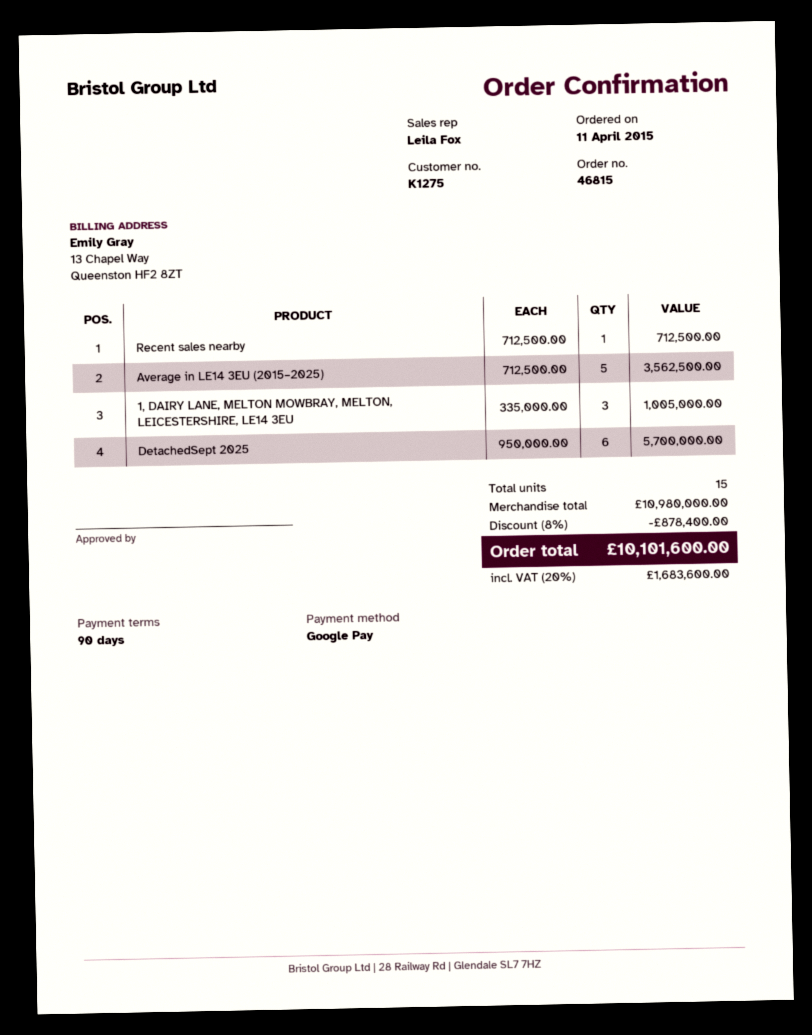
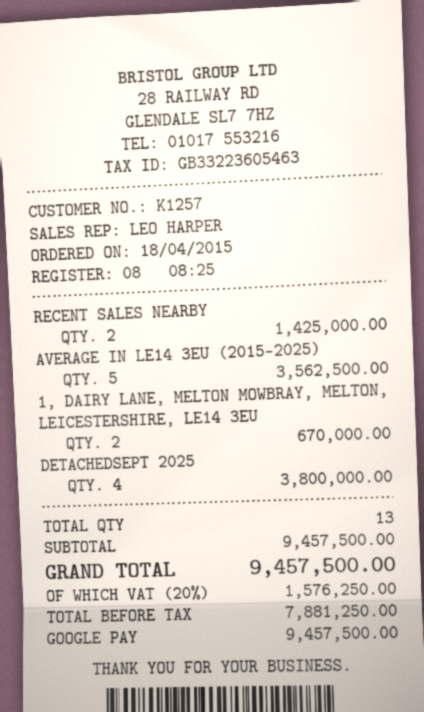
order date: 2015-04-11 -> 2015-04-18
customer number: K1275 -> K1257
sales rep: Leila Fox -> LEO HARPER
Recent sales nearby: 1 for 712500.00 -> 2 for 1425000.00
1, DAIRY LANE, MELTON MOWBRAY, MELTON, LEICESTERSHIRE, LE14 3EU: 3 for 1005000.00 -> 2 for 670000.00
DetachedSept 2025: 6 for 5700000.00 -> 4 for 3800000.00
total quantity: 15 -> 13
subtotal: 10980000.00 -> 9457500.00
discount: 8% = 878400.00 -> none
tax: 20% = 1683600.00 -> 20% = 1576250.00
total: 10101600.00 -> 9457500.00

